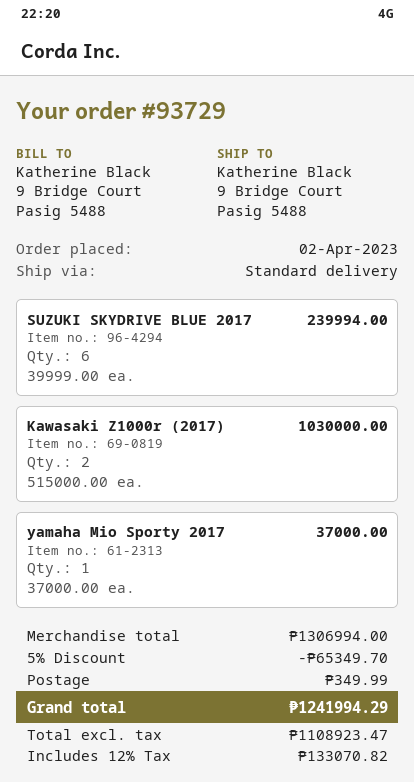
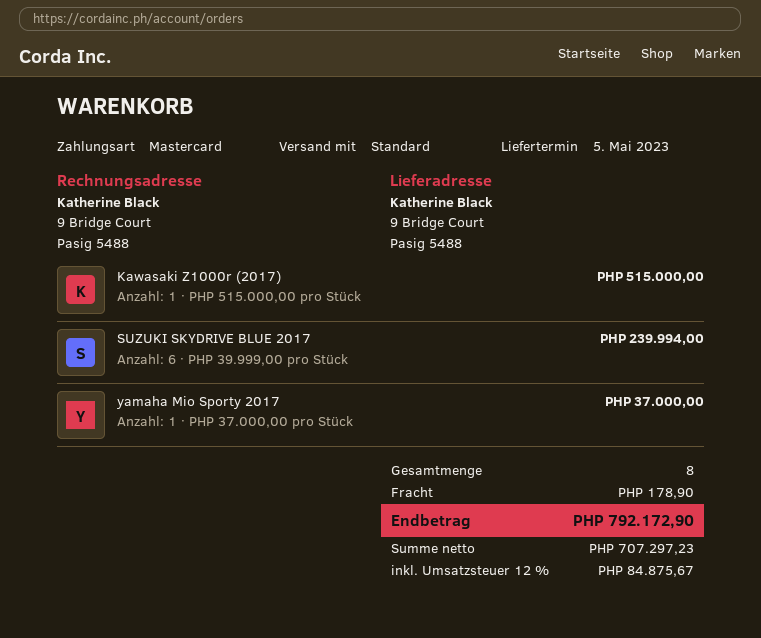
Kawasaki Z1000r (2017): 2 x 515000.00 = 1030000.00 -> 1 x 515000.00 = 515000.00
discount: 5% = 65349.70 -> none
shipping: 349.99 -> 178.90
net: 1108923.47 -> 707297.23
tax: 12% = 133070.82 -> 12% = 84875.67
total: 1241994.29 -> 792172.90

